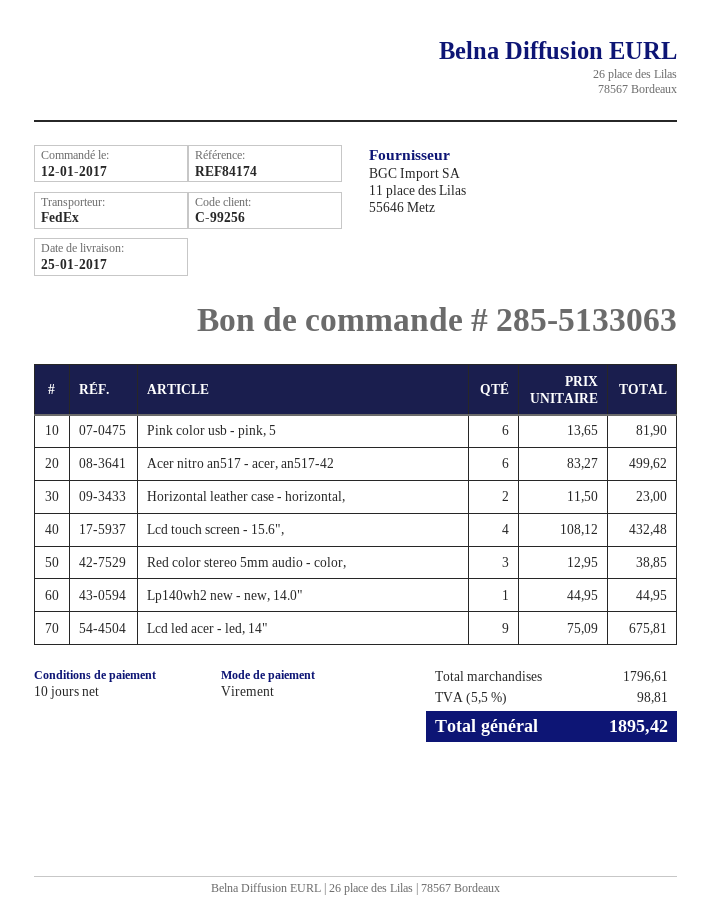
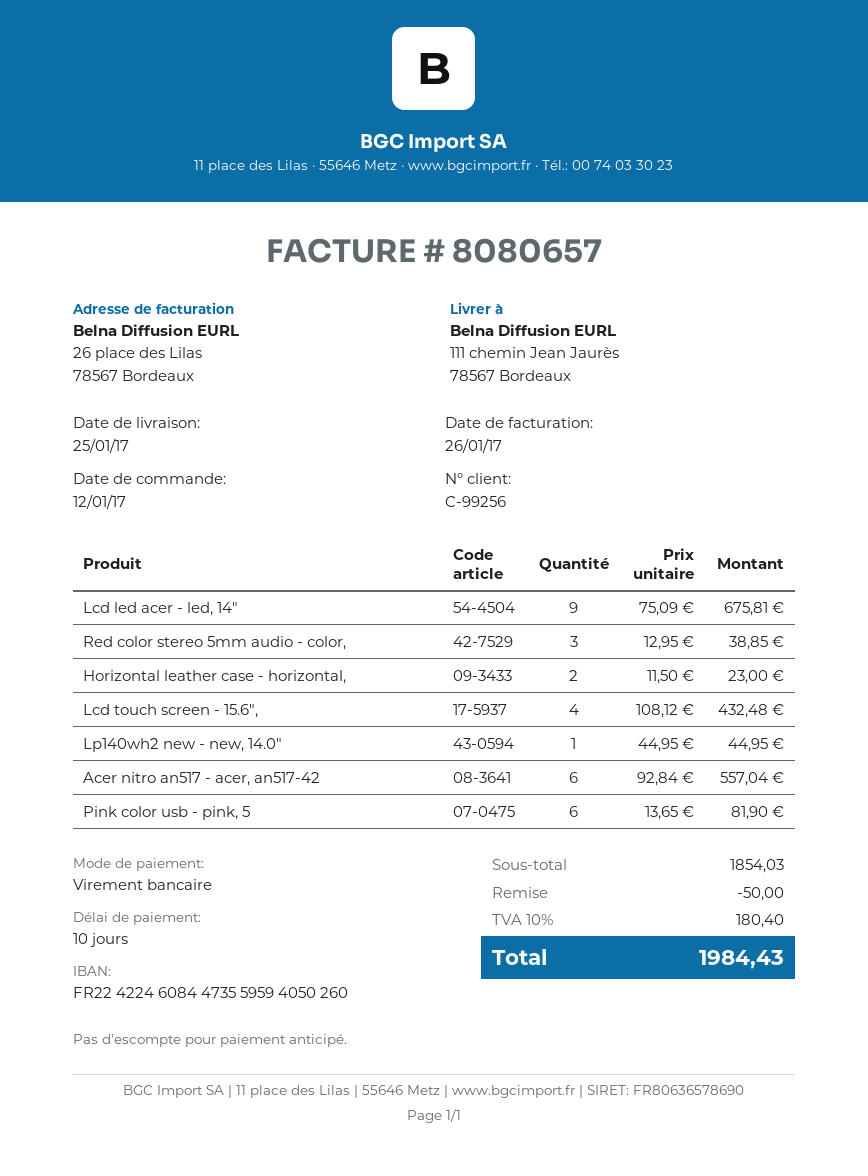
Acer nitro an517 - acer, an517-42: 6 x 83.27 = 499.62 -> 6 x 92.84 = 557.04
subtotal: 1796.61 -> 1854.03
discount: none -> 50.00
tax: 5.5% = 98.81 -> 10% = 180.40
total: 1895.42 -> 1984.43

